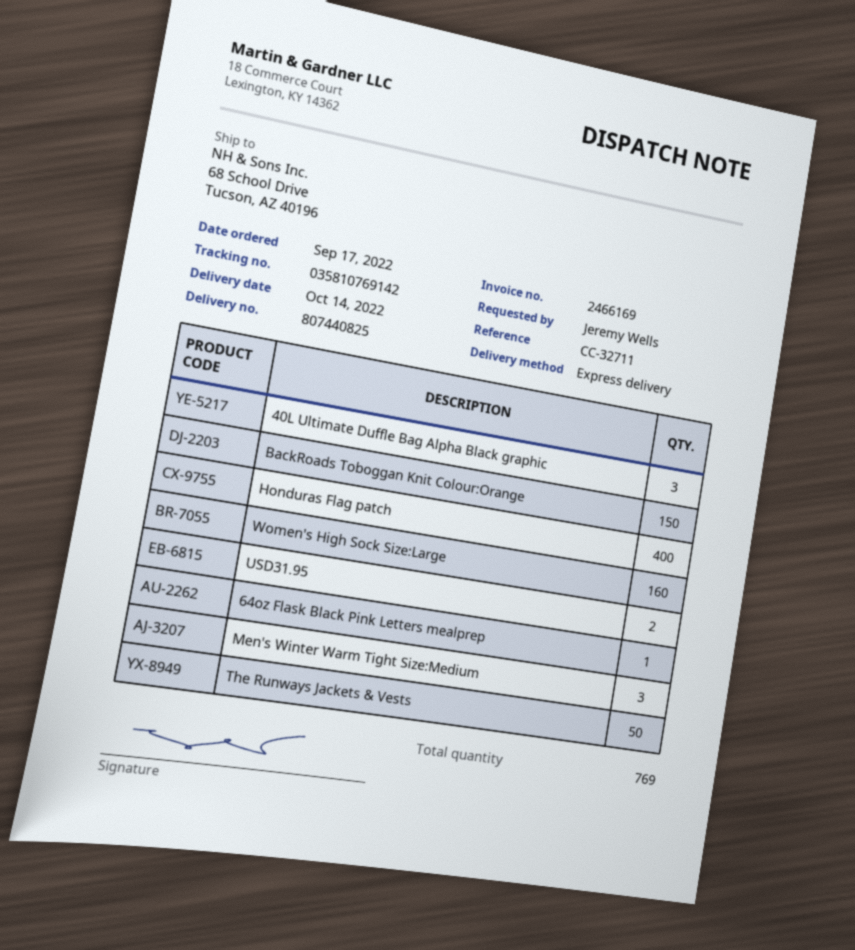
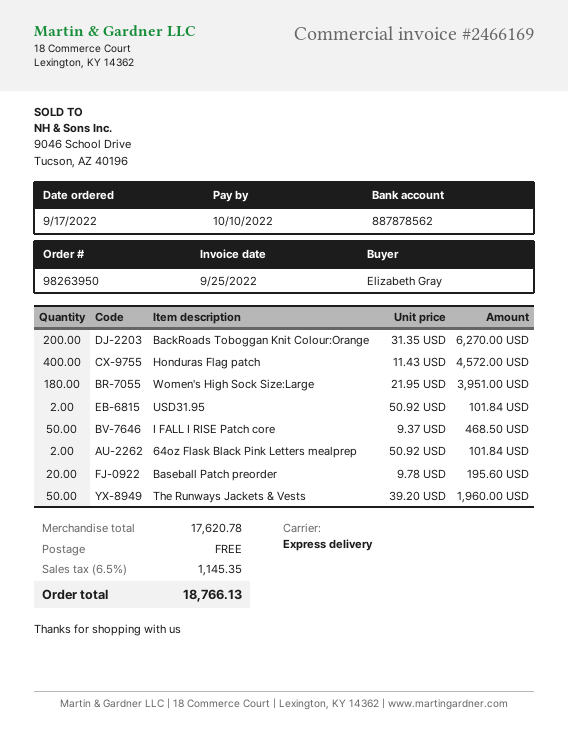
ordered by: Jeremy Wells -> Elizabeth Gray
40L Ultimate Duffle Bag Alpha Black graphic: 3 -> none
BackRoads Toboggan Knit Colour:Orange: 150 -> 200
Women's High Sock Size:Large: 160 -> 180
64oz Flask Black Pink Letters mealprep: 1 -> 2
Men's Winter Warm Tight Size:Medium: 3 -> none
I FALL I RISE Patch core: none -> 50
Baseball Patch preorder: none -> 20

